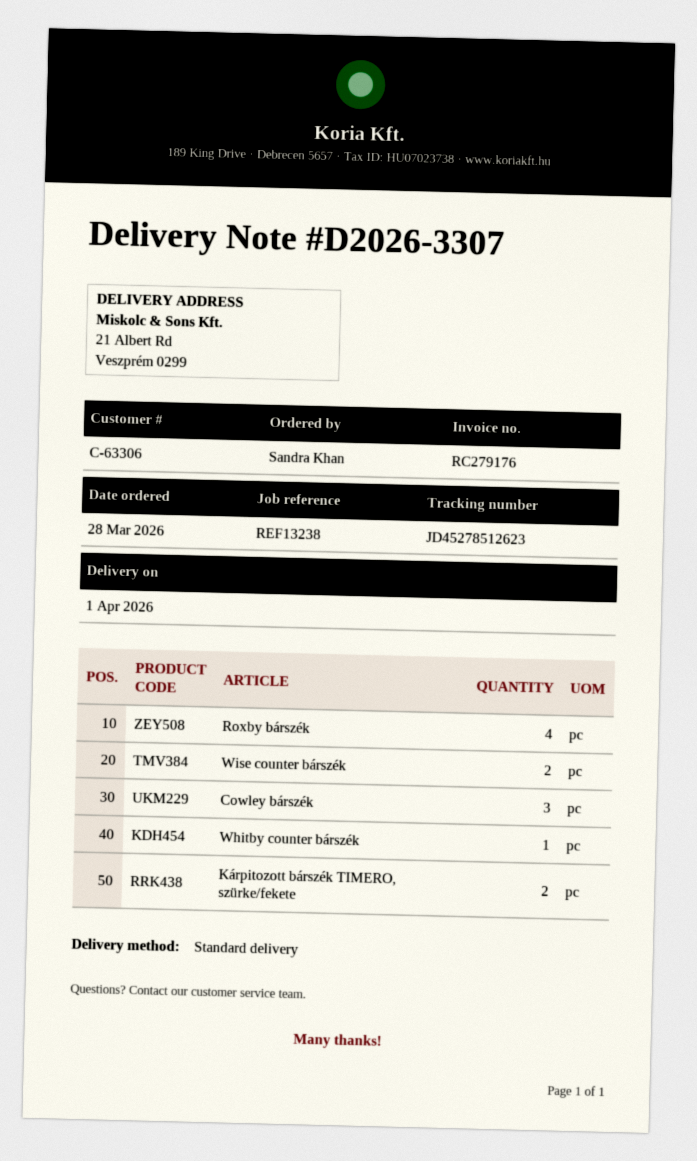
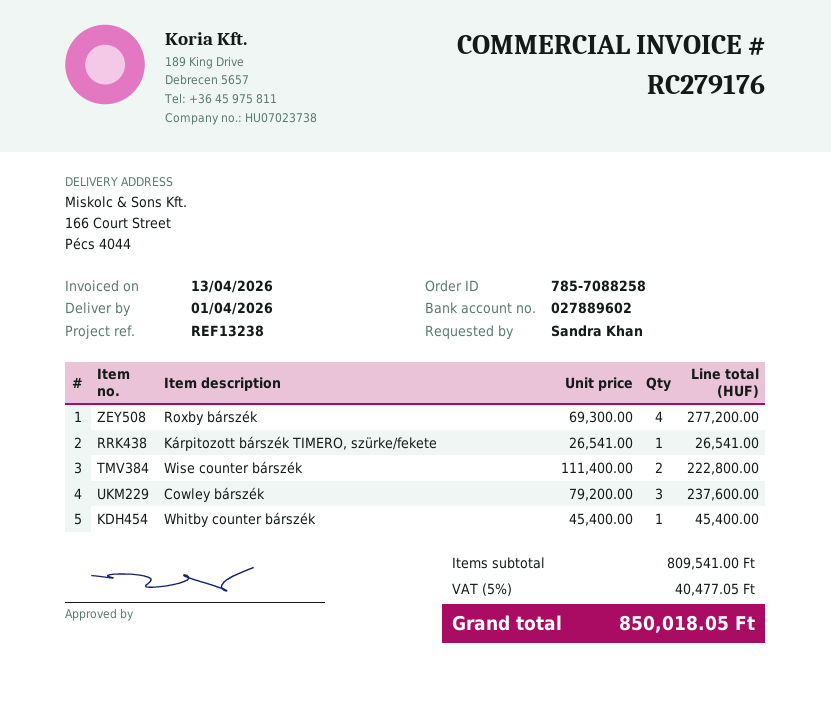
ship to: 21 Albert Rd, Veszprém 0299 -> 166 Court Street, Pécs 4044
Kárpitozott bárszék TIMERO, szürke/fekete: 2 -> 1

